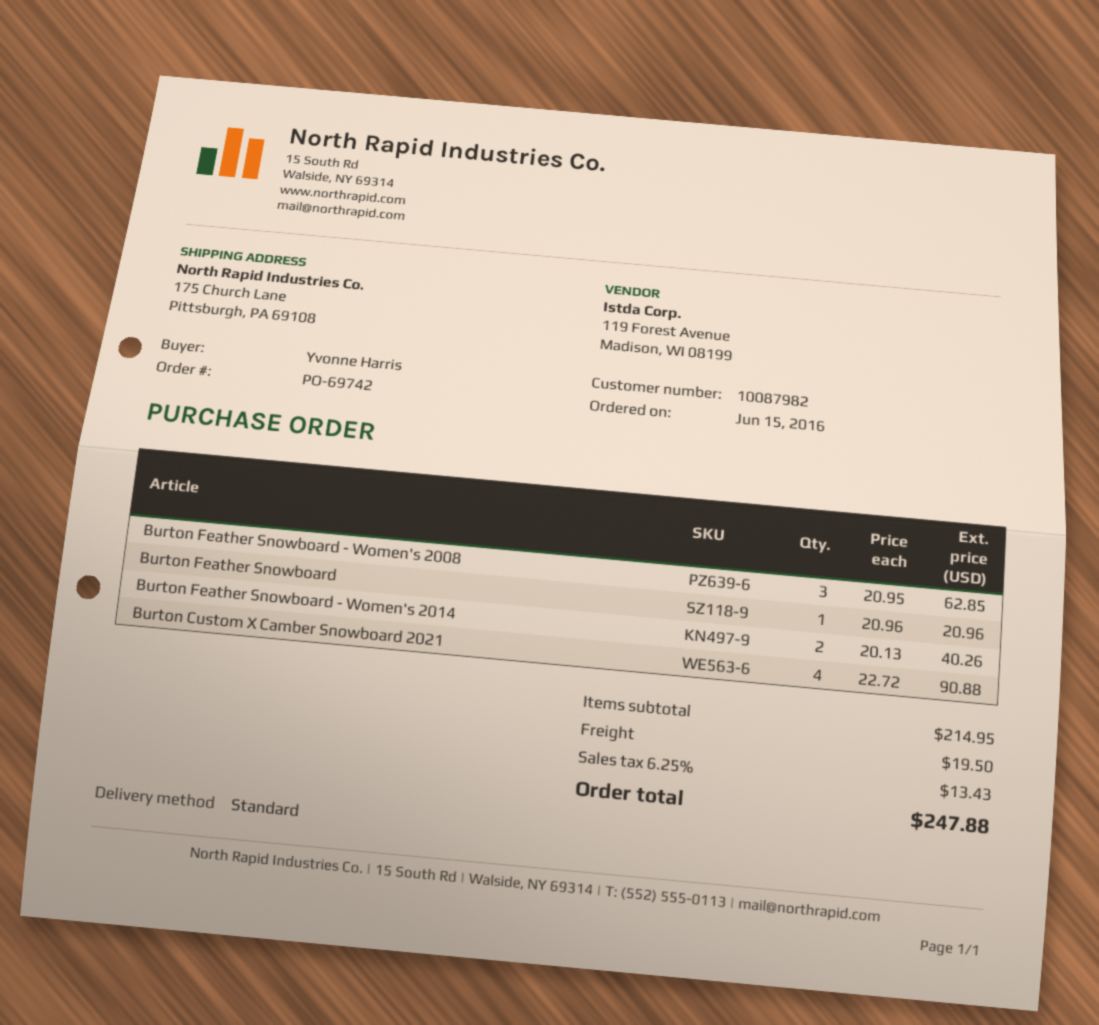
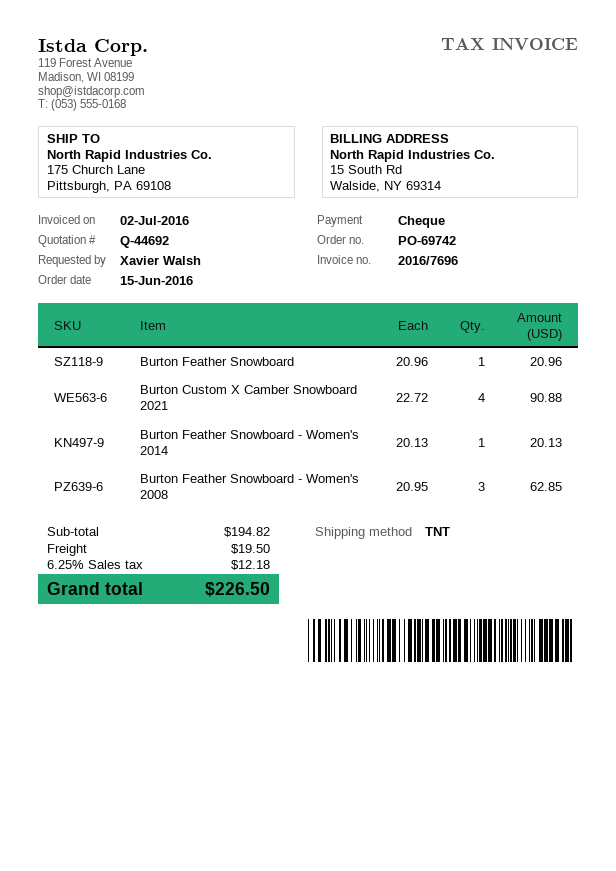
ordered by: Yvonne Harris -> Xavier Walsh
shipping method: standard -> TNT
Burton Feather Snowboard - Women's 2014: 2 x 20.13 = 40.26 -> 1 x 20.13 = 20.13
subtotal: 214.95 -> 194.82
tax: 6.25% = 13.43 -> 6.25% = 12.18
total: 247.88 -> 226.50

